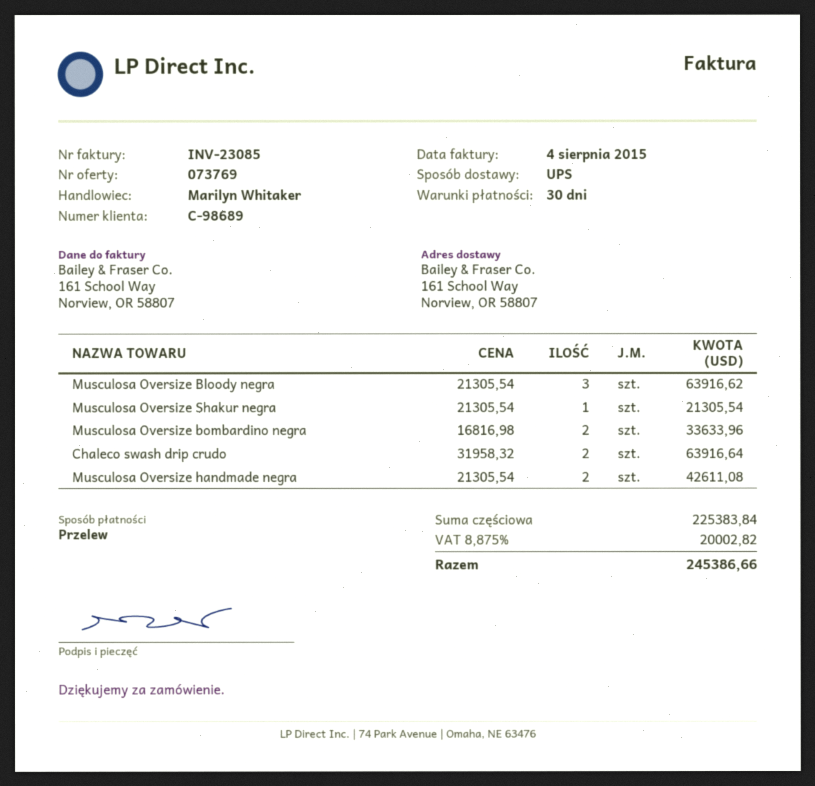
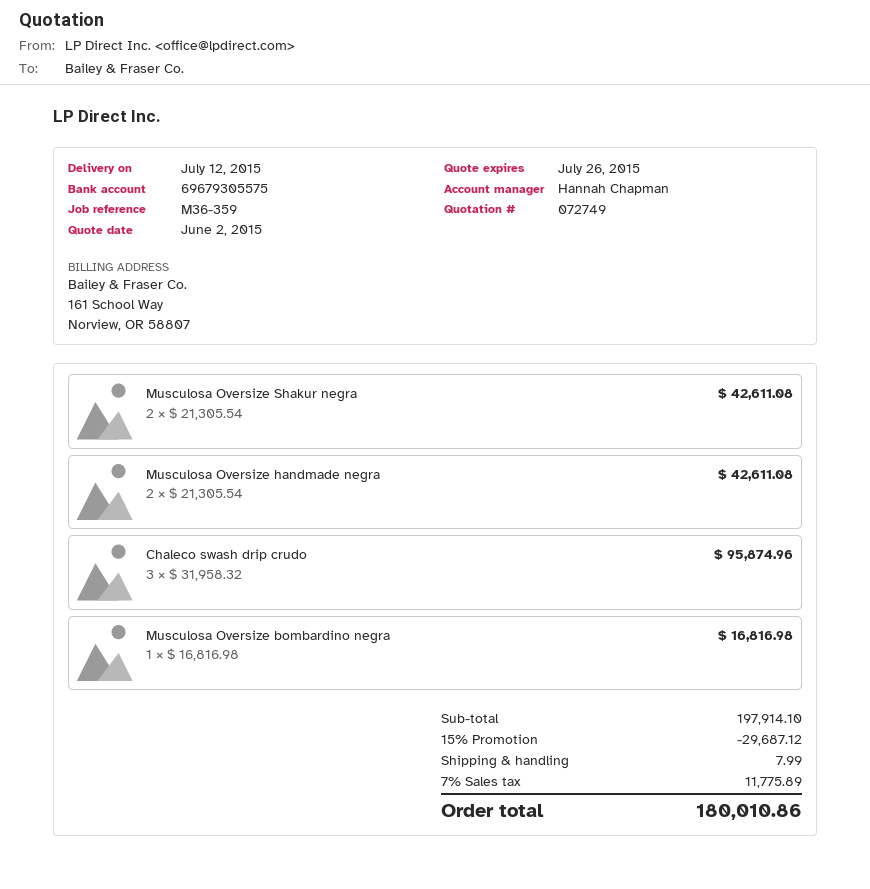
quote number: 073769 -> 072749
sales rep: Marilyn Whitaker -> Hannah Chapman
Musculosa Oversize Bloody negra: 3 x 21305.54 = 63916.62 -> none
Musculosa Oversize Shakur negra: 1 x 21305.54 = 21305.54 -> 2 x 21305.54 = 42611.08
Musculosa Oversize bombardino negra: 2 x 16816.98 = 33633.96 -> 1 x 16816.98 = 16816.98
Chaleco swash drip crudo: 2 x 31958.32 = 63916.64 -> 3 x 31958.32 = 95874.96
subtotal: 225383.84 -> 197914.10
discount: none -> 15% = 29687.12
shipping: none -> 7.99
tax: 8.875% = 20002.82 -> 7% = 11775.89
total: 245386.66 -> 180010.86

